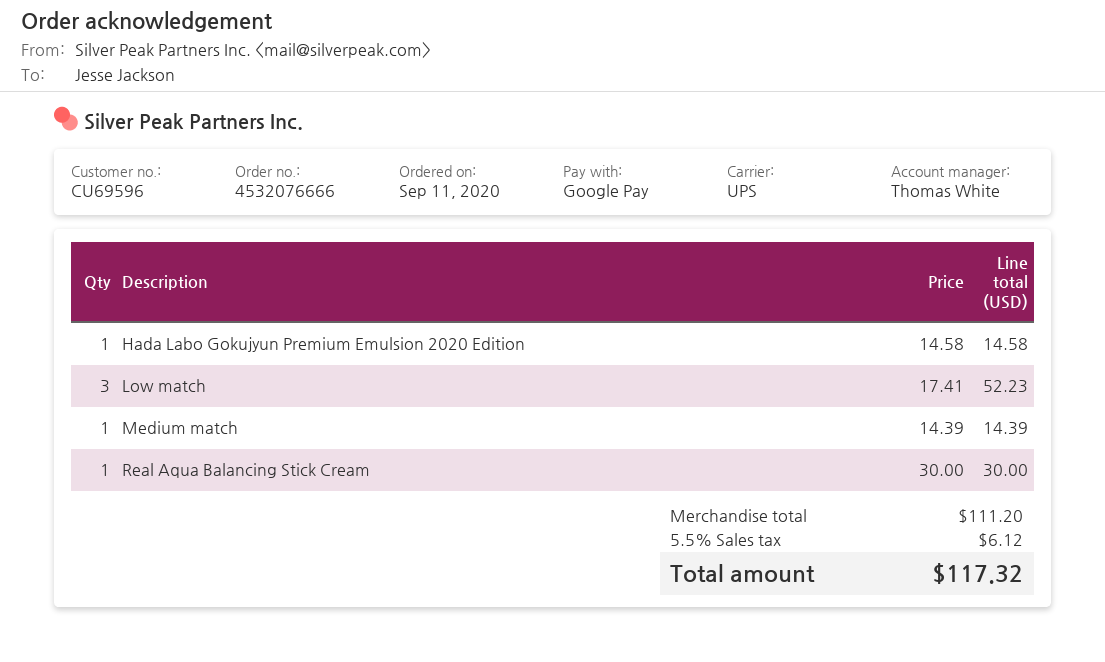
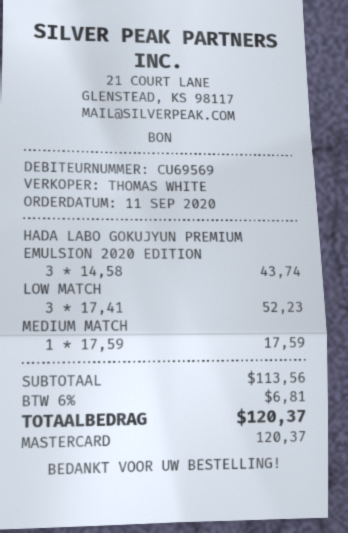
customer number: CU69596 -> CU69569
payment method: Google Pay -> Mastercard
Hada Labo Gokujyun Premium Emulsion 2020 Edition: 1 x 14.58 = 14.58 -> 3 x 14.58 = 43.74
Medium match: 1 x 14.39 = 14.39 -> 1 x 17.59 = 17.59
Real Aqua Balancing Stick Cream: 1 x 30.00 = 30.00 -> none
subtotal: 111.20 -> 113.56
tax: 5.5% = 6.12 -> 6% = 6.81
total: 117.32 -> 120.37

